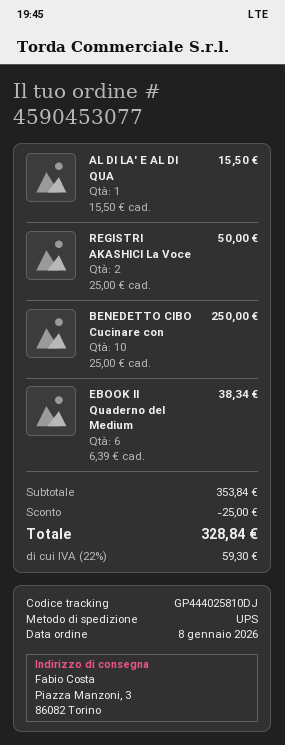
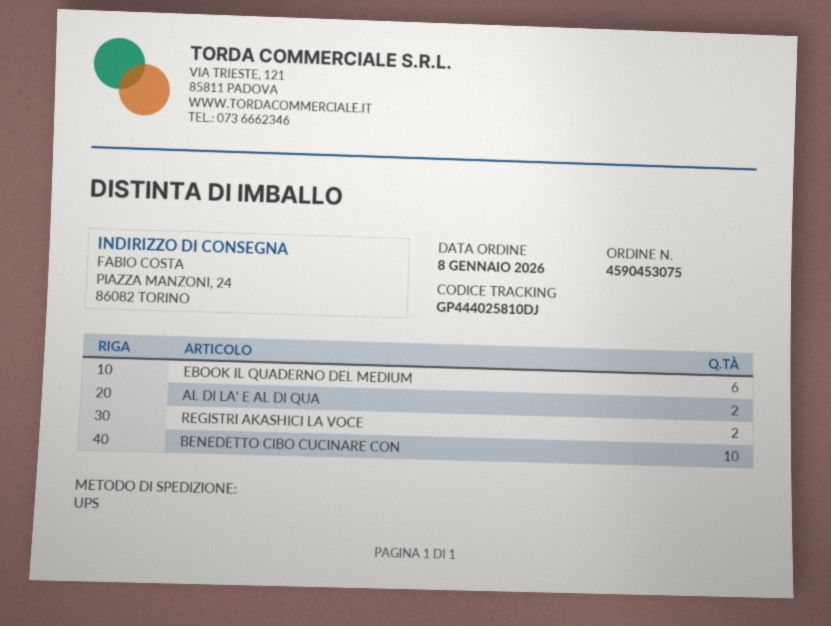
order number: 4590453077 -> 4590453075
ship to: Piazza Manzoni, 3, 86082 Torino -> PIAZZA MANZONI, 24, 86082 TORINO
AL DI LA' E AL DI QUA: 1 -> 2

